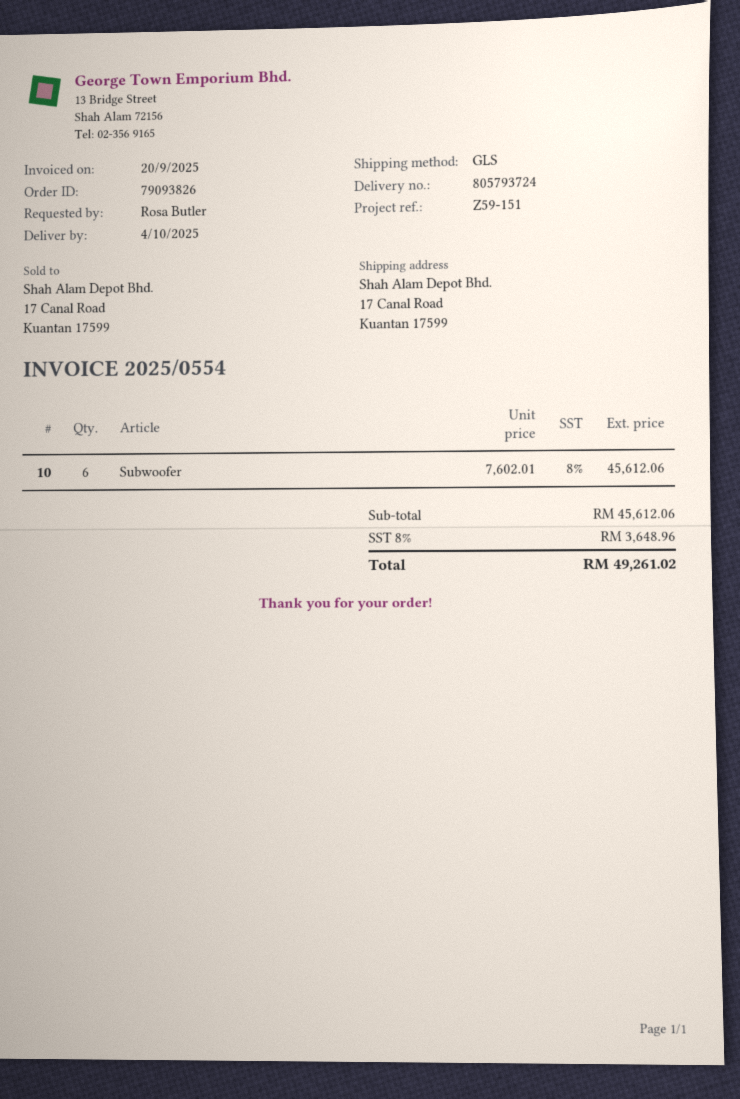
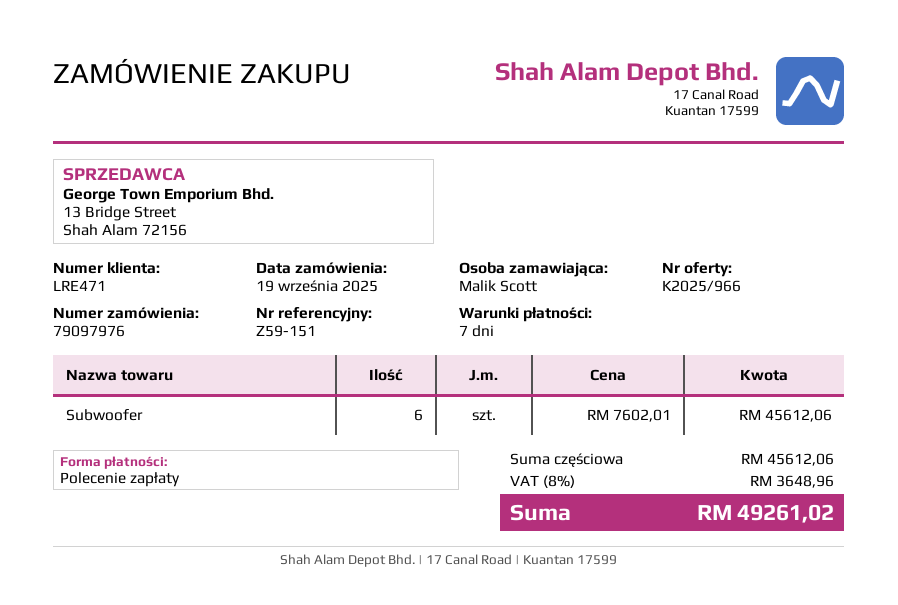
order number: 79093826 -> 79097976
ordered by: Rosa Butler -> Malik Scott

